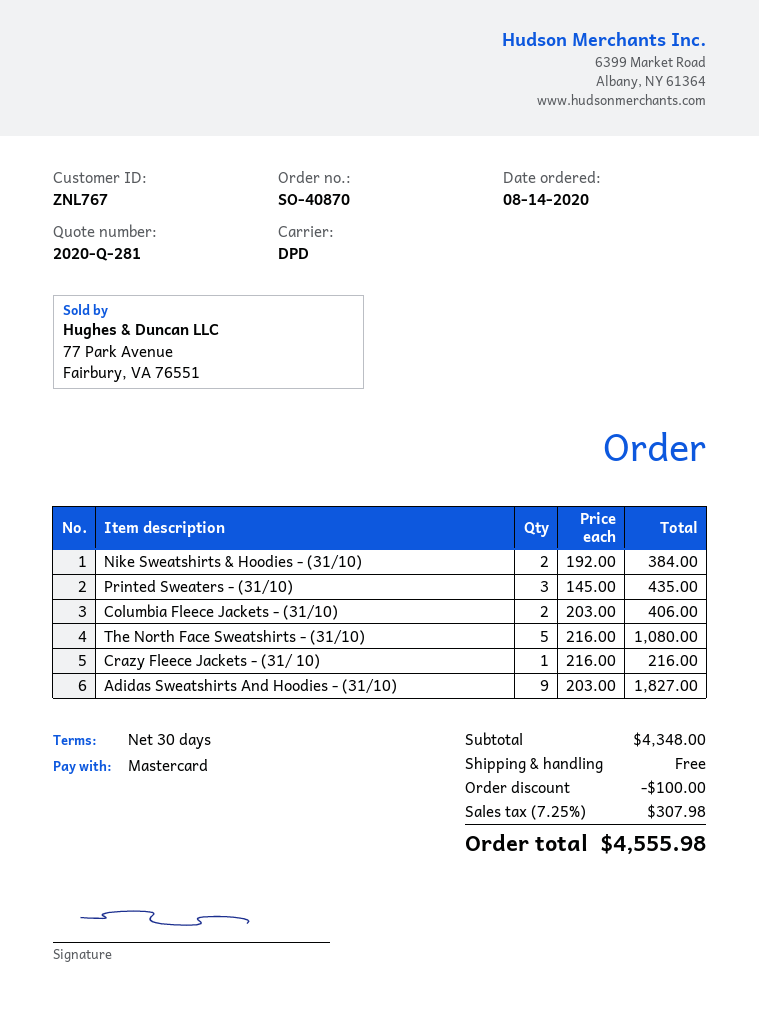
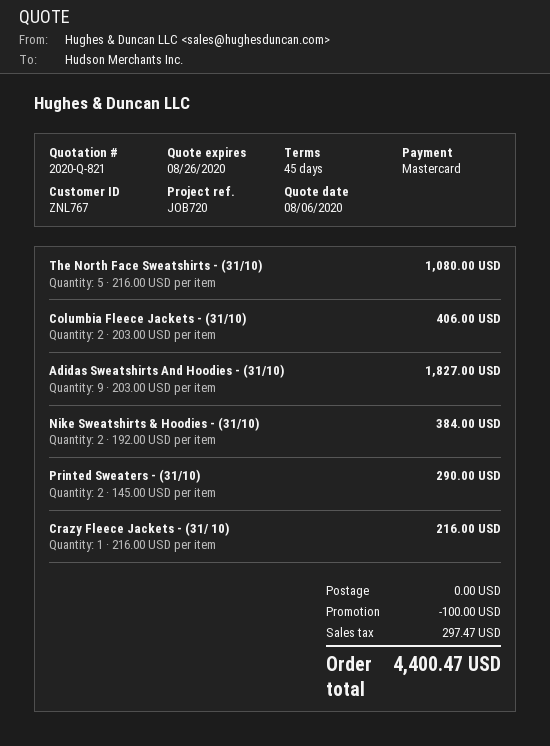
quote number: 2020-Q-281 -> 2020-Q-821
payment terms: 30 days -> 45 days
Printed Sweaters - (31/10): 3 x 145.00 = 435.00 -> 2 x 145.00 = 290.00
tax: 307.98 -> 297.47
total: 4555.98 -> 4400.47

